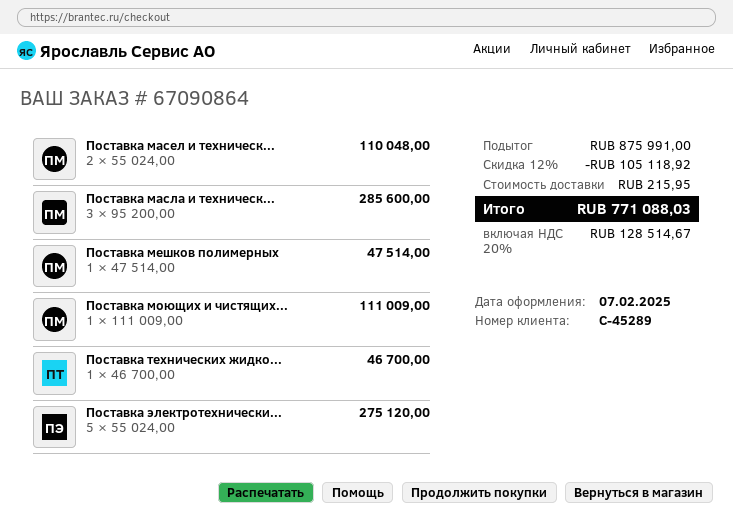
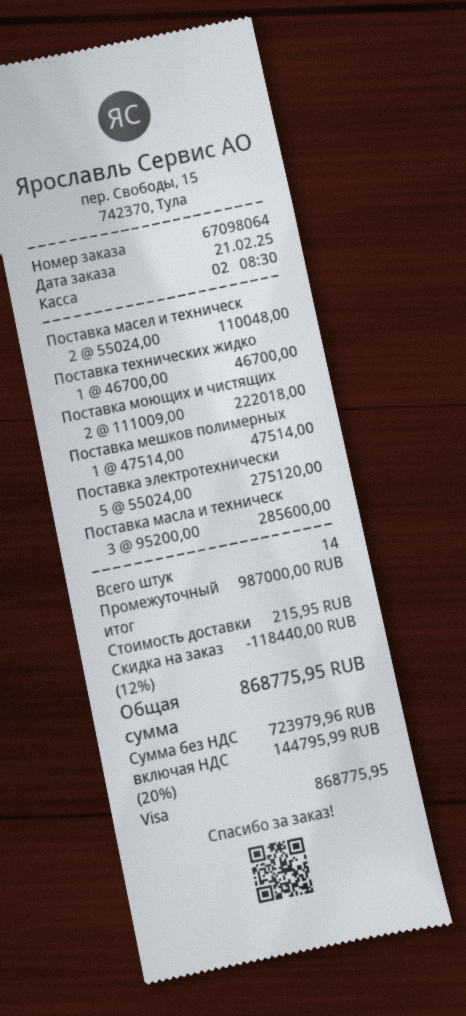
order number: 67090864 -> 67098064
order date: 2025-02-07 -> 2025-02-21
Поставка моющих и чистящих...: 1 x 111009.00 = 111009.00 -> 2 x 111009.00 = 222018.00
subtotal: 875991.00 -> 987000.00
discount: 12% = 105118.92 -> 12% = 118440.00
tax: 20% = 128514.67 -> 20% = 144795.99
total: 771088.03 -> 868775.95

